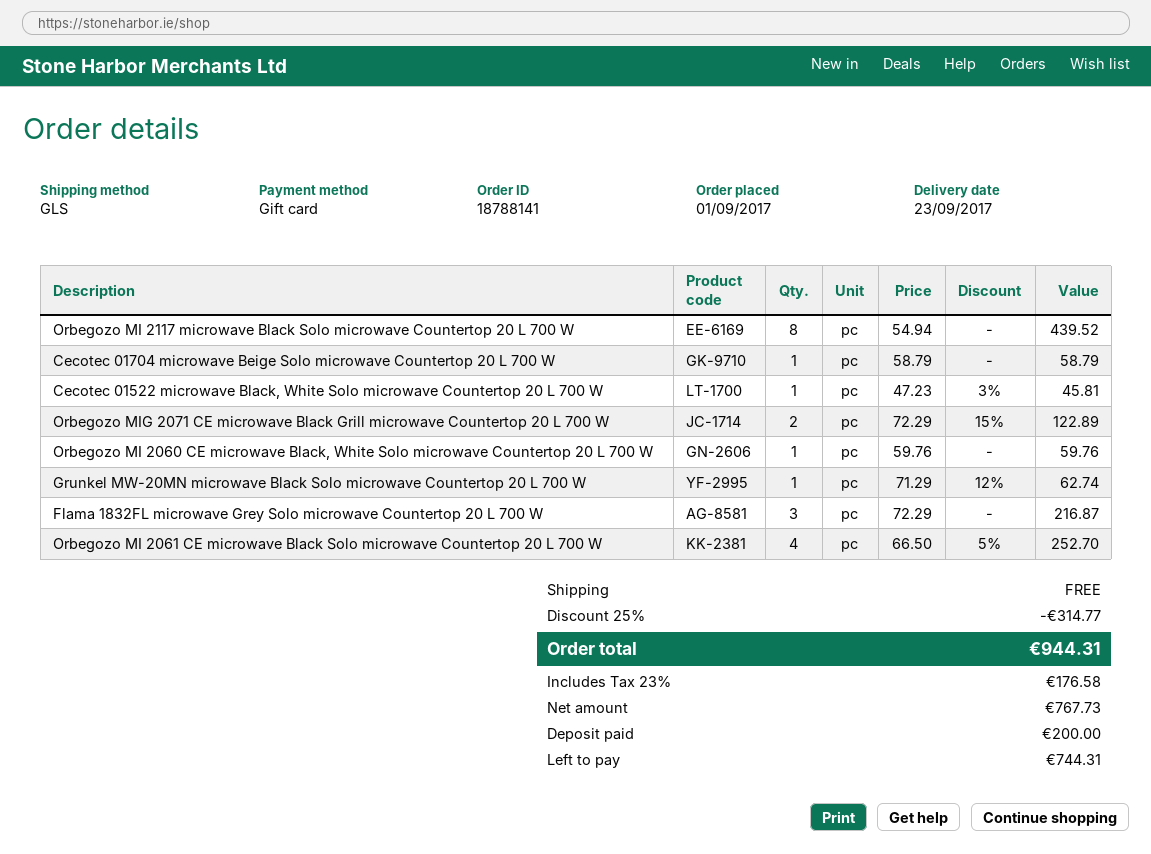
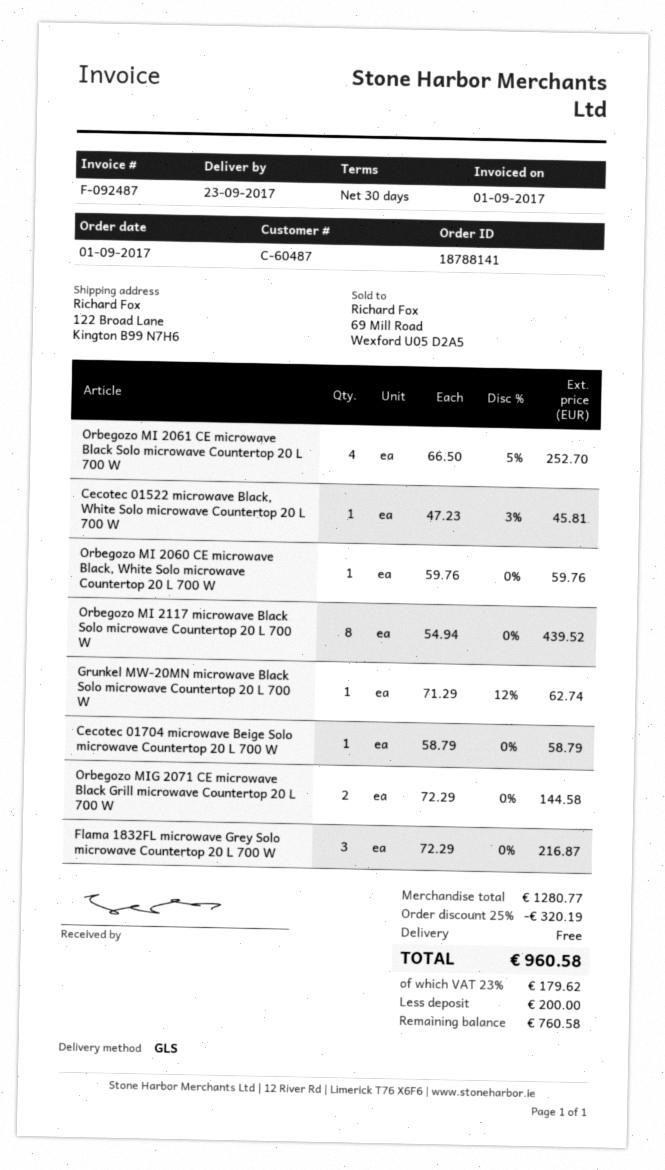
Orbegozo MIG 2071 CE microwave Black Grill microwave Countertop 20 L 700 W: 2 x 72.29 - 15% = 122.89 -> 2 x 72.29 = 144.58
discount: 25% = 314.77 -> 25% = 320.19
tax: 23% = 176.58 -> 23% = 179.62
total: 944.31 -> 960.58
balance: 744.31 -> 760.58

